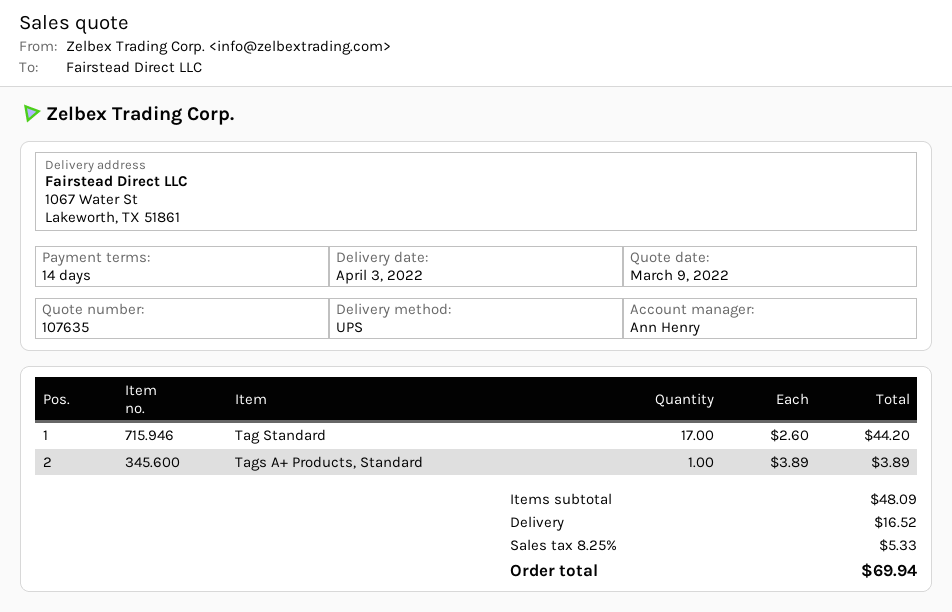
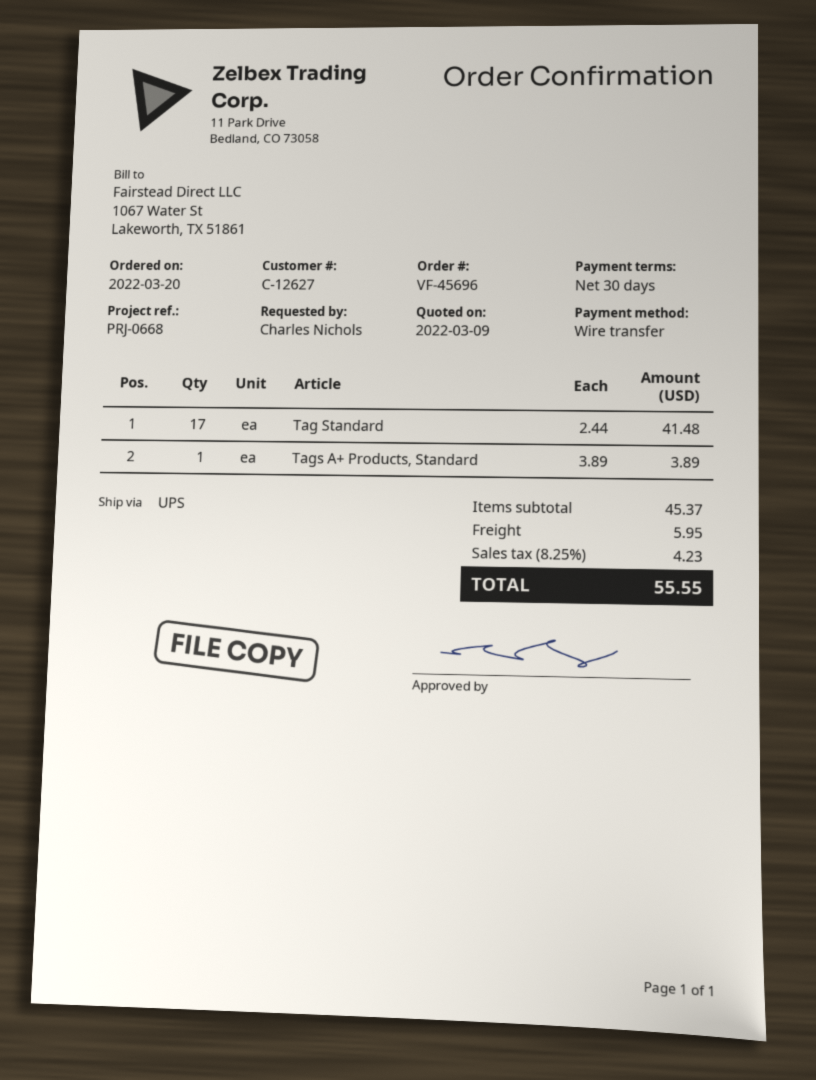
payment terms: 14 days -> 30 days
Tag Standard: 17 x 2.60 = 44.20 -> 17 x 2.44 = 41.48
subtotal: 48.09 -> 45.37
shipping: 16.52 -> 5.95
tax: 8.25% = 5.33 -> 8.25% = 4.23
total: 69.94 -> 55.55

